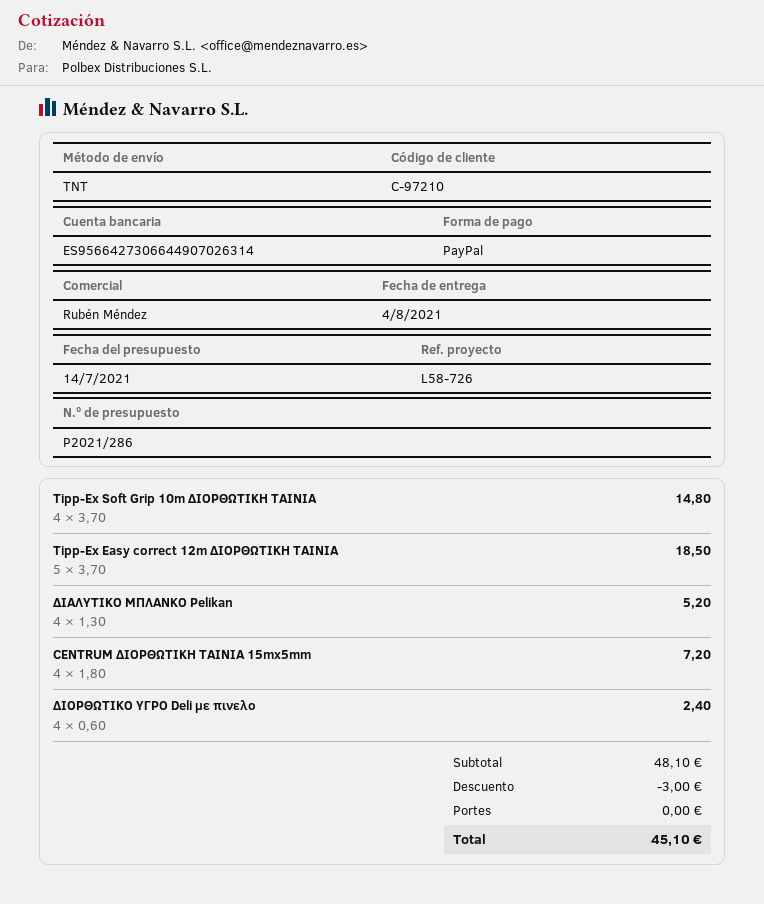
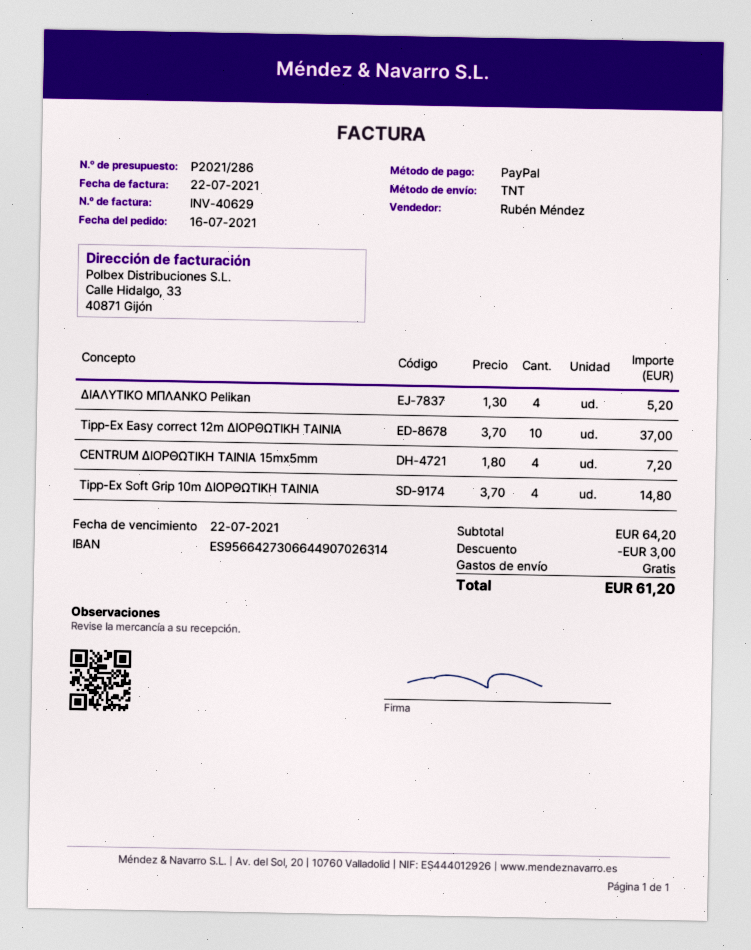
Tipp-Ex Easy correct 12m ΔΙΟΡΘΩΤΙΚΗ ΤΑΙΝΙΑ: 5 x 3.70 = 18.50 -> 10 x 3.70 = 37.00
ΔΙΟΡΘΩΤΙΚΟ ΥΓΡΟ Deli με πινελο: 4 x 0.60 = 2.40 -> none
subtotal: 48.10 -> 64.20
total: 45.10 -> 61.20

